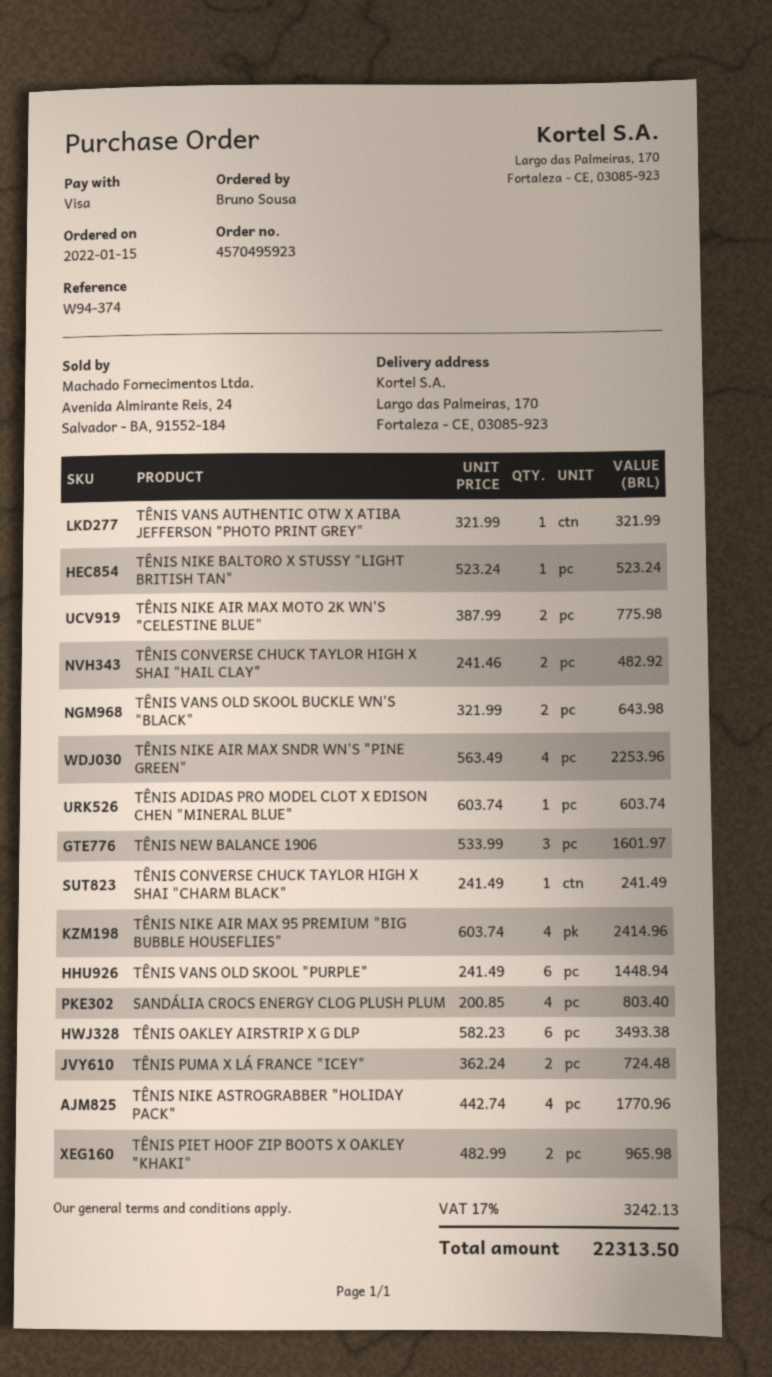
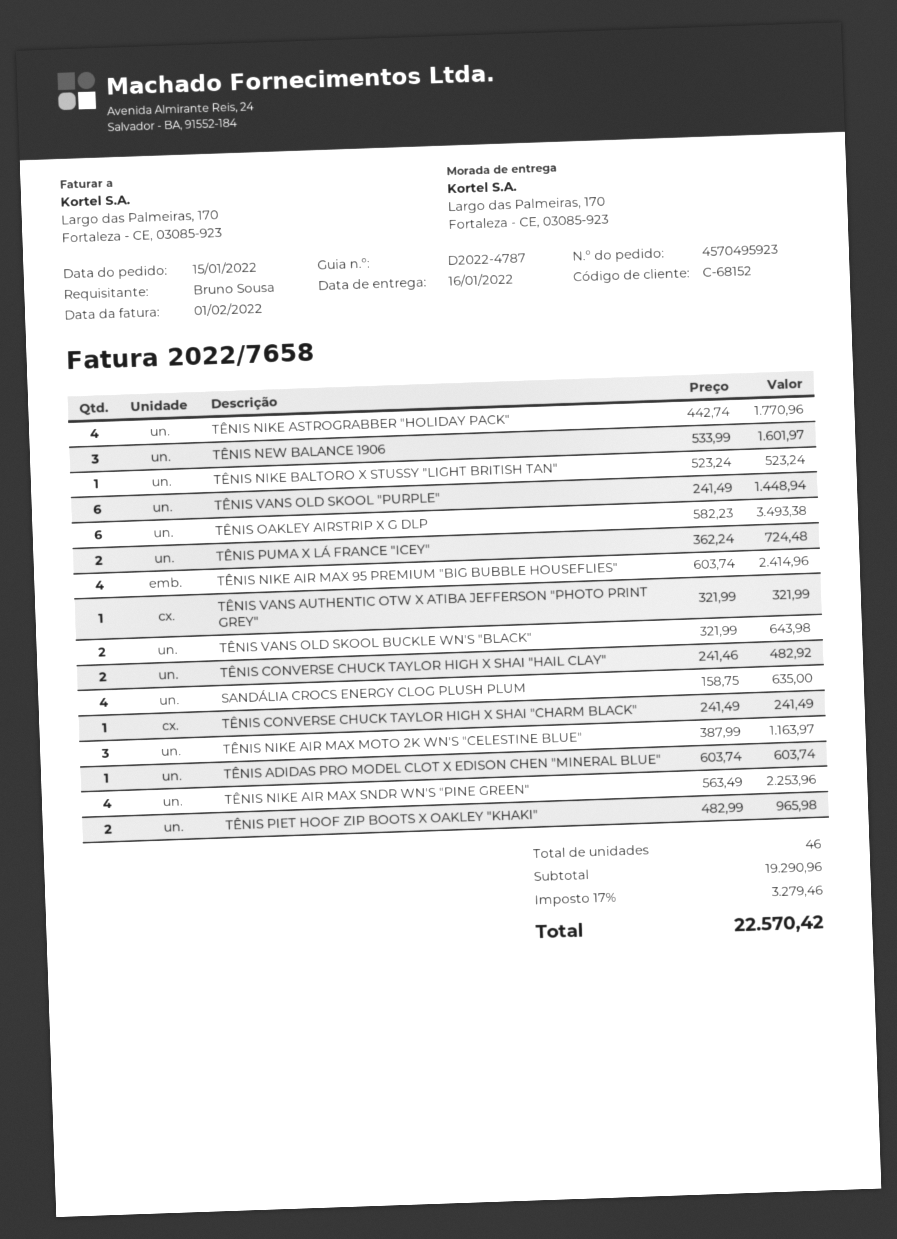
TÊNIS NIKE AIR MAX MOTO 2K WN'S "CELESTINE BLUE": 2 x 387.99 = 775.98 -> 3 x 387.99 = 1163.97
SANDÁLIA CROCS ENERGY CLOG PLUSH PLUM: 4 x 200.85 = 803.40 -> 4 x 158.75 = 635.00
tax: 17% = 3242.13 -> 17% = 3279.46
total: 22313.50 -> 22570.42

